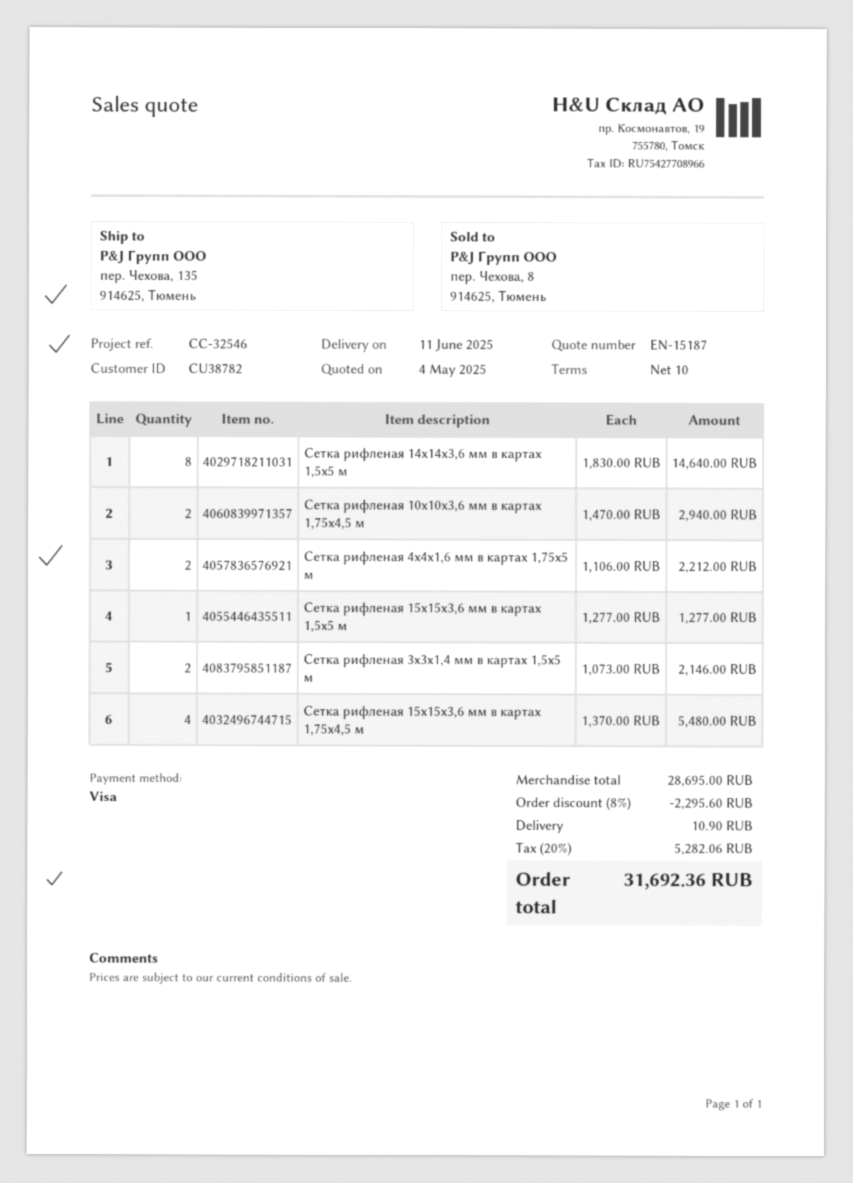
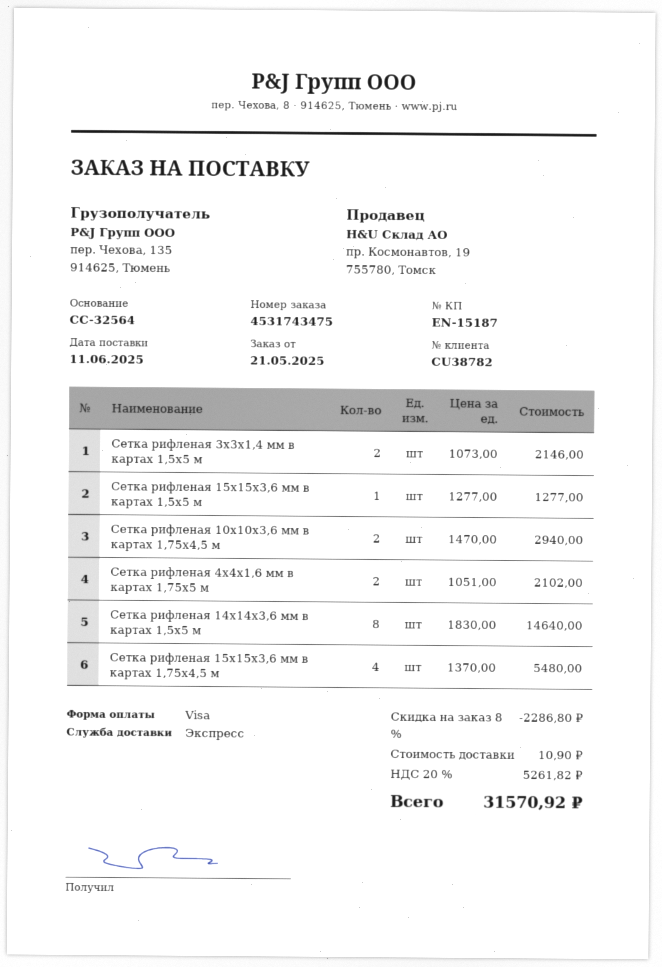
reference: CC-32546 -> CC-32564
Сетка рифленая 4х4х1,6 мм в картах 1,75х5 м: 2 x 1106.00 = 2212.00 -> 2 x 1051.00 = 2102.00
discount: 8% = 2295.60 -> 8% = 2286.80
tax: 20% = 5282.06 -> 20% = 5261.82
total: 31692.36 -> 31570.92

